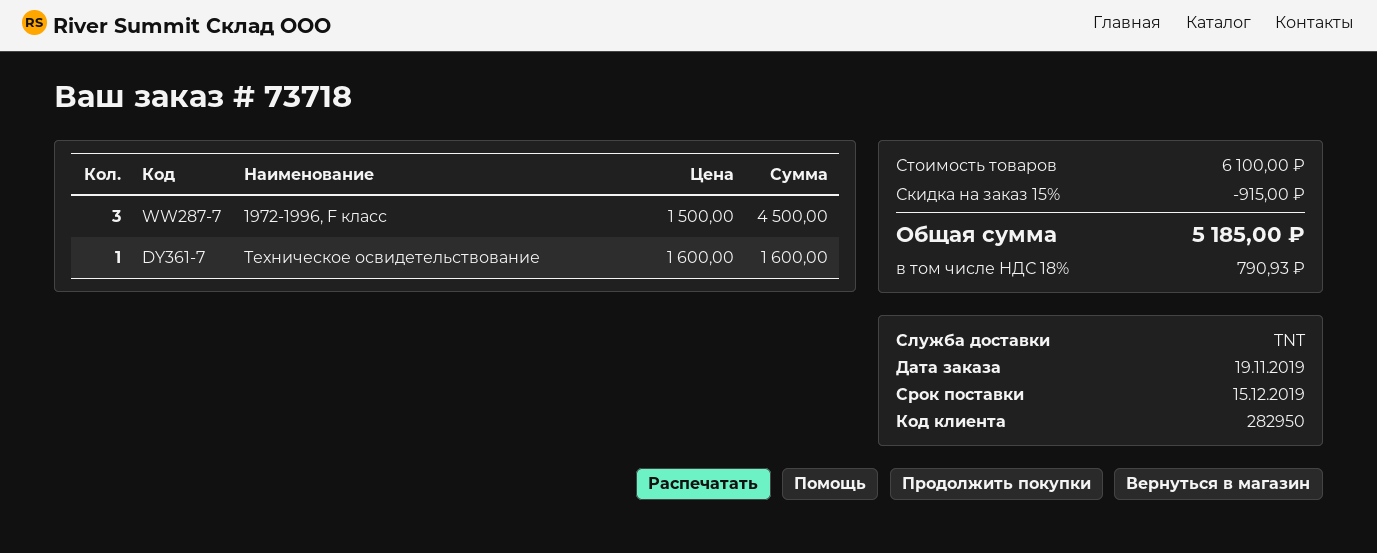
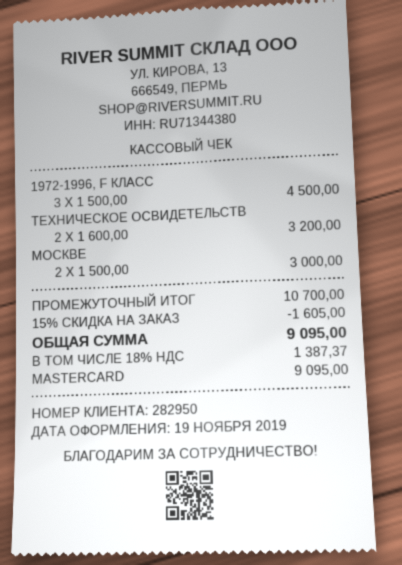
Техническое освидетельствование: 1 x 1600.00 = 1600.00 -> 2 x 1600.00 = 3200.00
МОСКВЕ: none -> 2 x 1500.00 = 3000.00
subtotal: 6100.00 -> 10700.00
discount: 15% = 915.00 -> 15% = 1605.00
tax: 18% = 790.93 -> 18% = 1387.37
total: 5185.00 -> 9095.00

